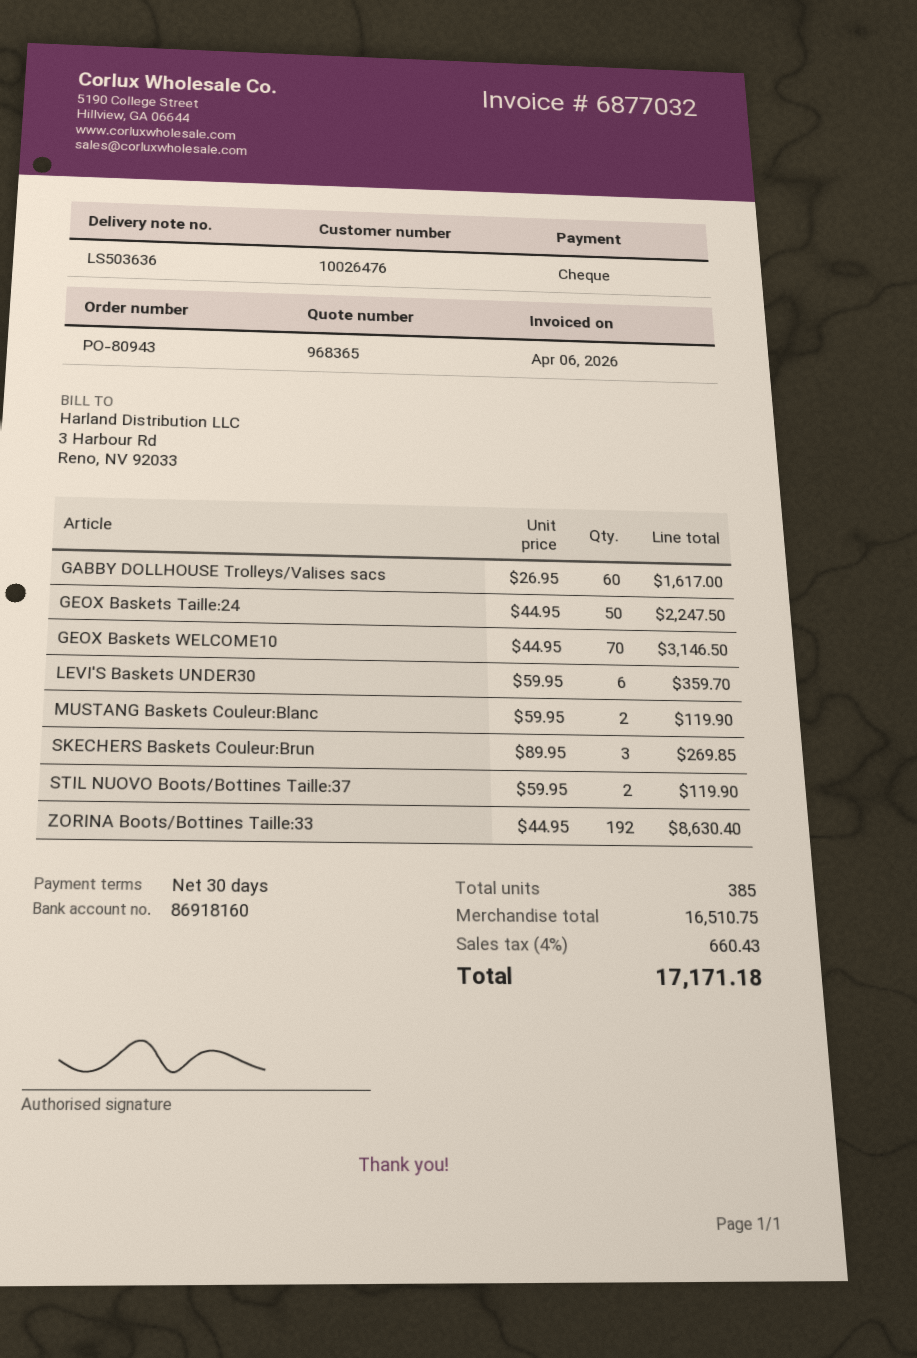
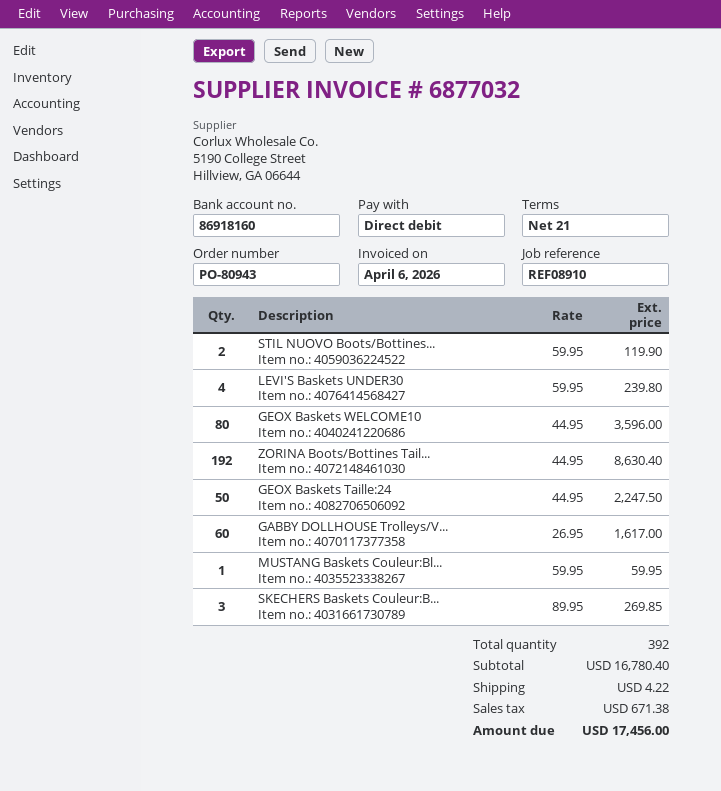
payment terms: 30 days -> 21 days
payment method: cheque -> direct debit
GEOX Baskets WELCOME10: 70 x 44.95 = 3146.50 -> 80 x 44.95 = 3596.00
LEVI'S Baskets UNDER30: 6 x 59.95 = 359.70 -> 4 x 59.95 = 239.80
MUSTANG Baskets Couleur:Blanc: 2 x 59.95 = 119.90 -> 1 x 59.95 = 59.95
total quantity: 385 -> 392
subtotal: 16510.75 -> 16780.40
shipping: none -> 4.22
tax: 660.43 -> 671.38
total: 17171.18 -> 17456.00

